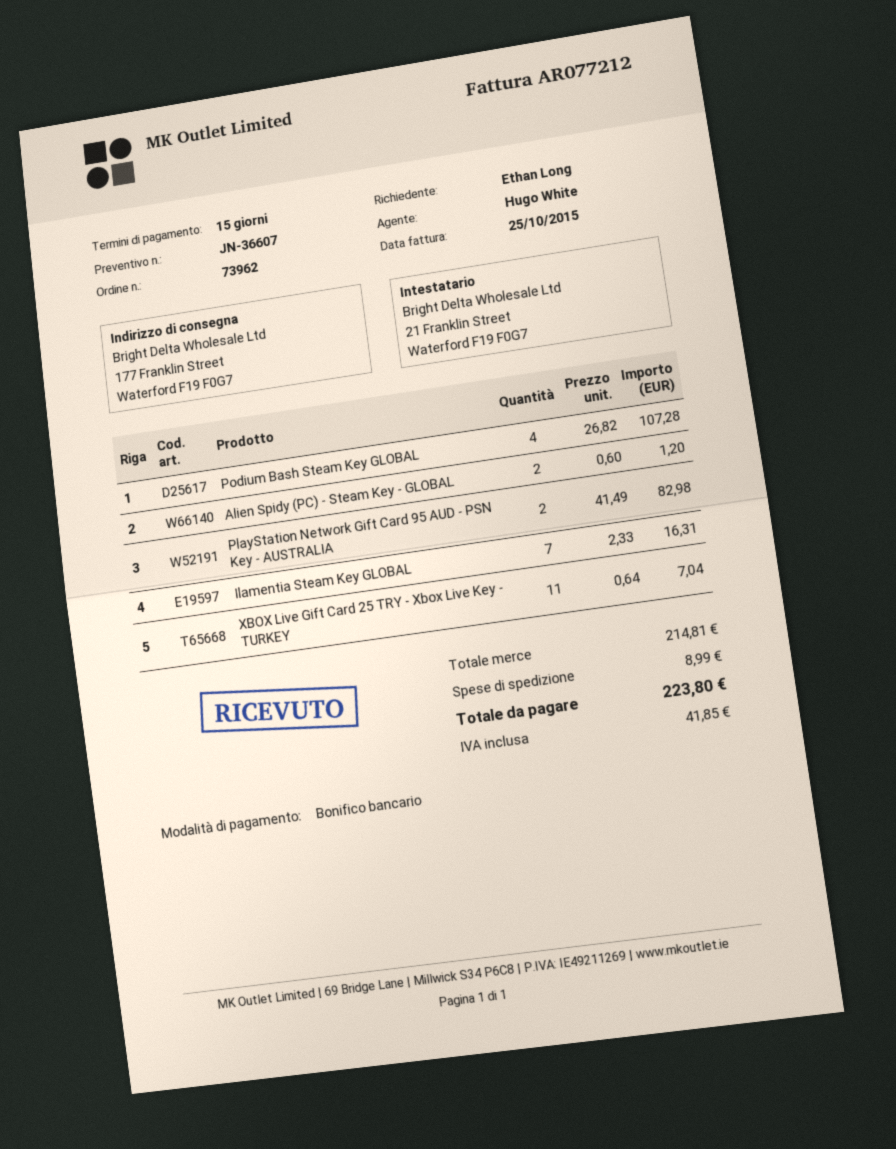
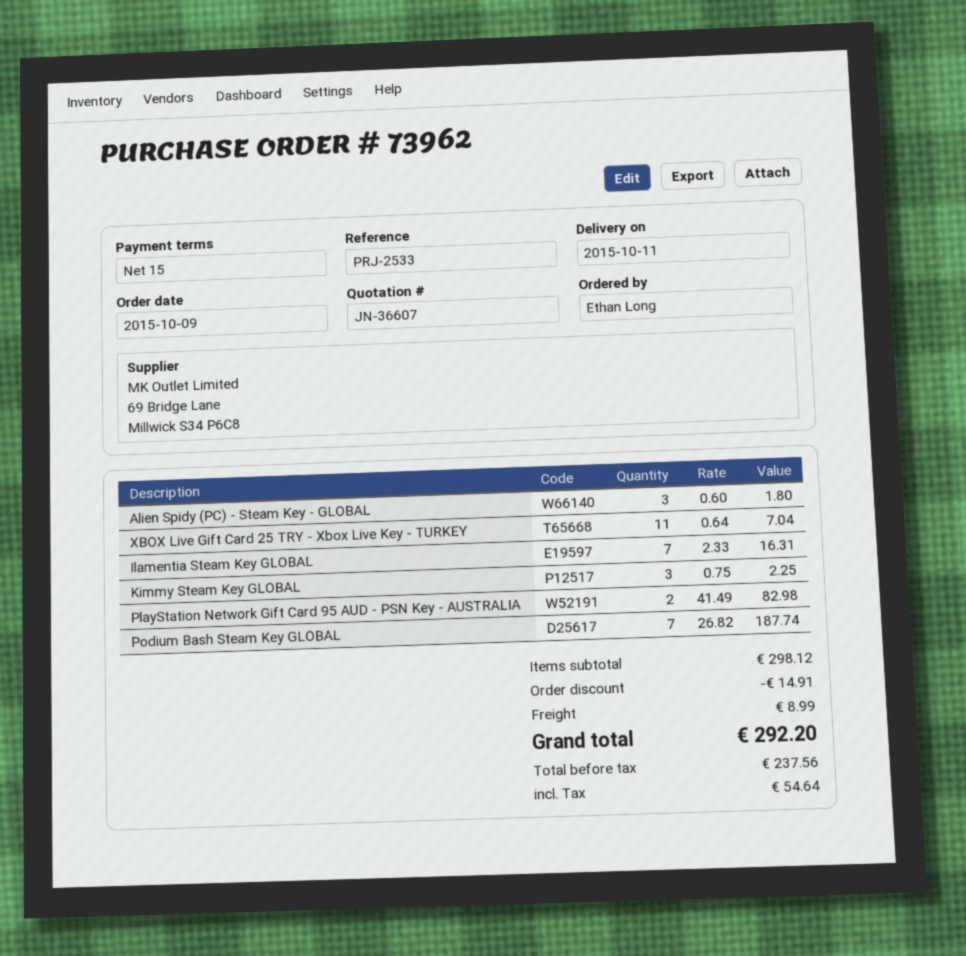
Podium Bash Steam Key GLOBAL: 4 x 26.82 = 107.28 -> 7 x 26.82 = 187.74
Alien Spidy (PC) - Steam Key - GLOBAL: 2 x 0.60 = 1.20 -> 3 x 0.60 = 1.80
Kimmy Steam Key GLOBAL: none -> 3 x 0.75 = 2.25
subtotal: 214.81 -> 298.12
discount: none -> 14.91
tax: 41.85 -> 54.64
total: 223.80 -> 292.20

